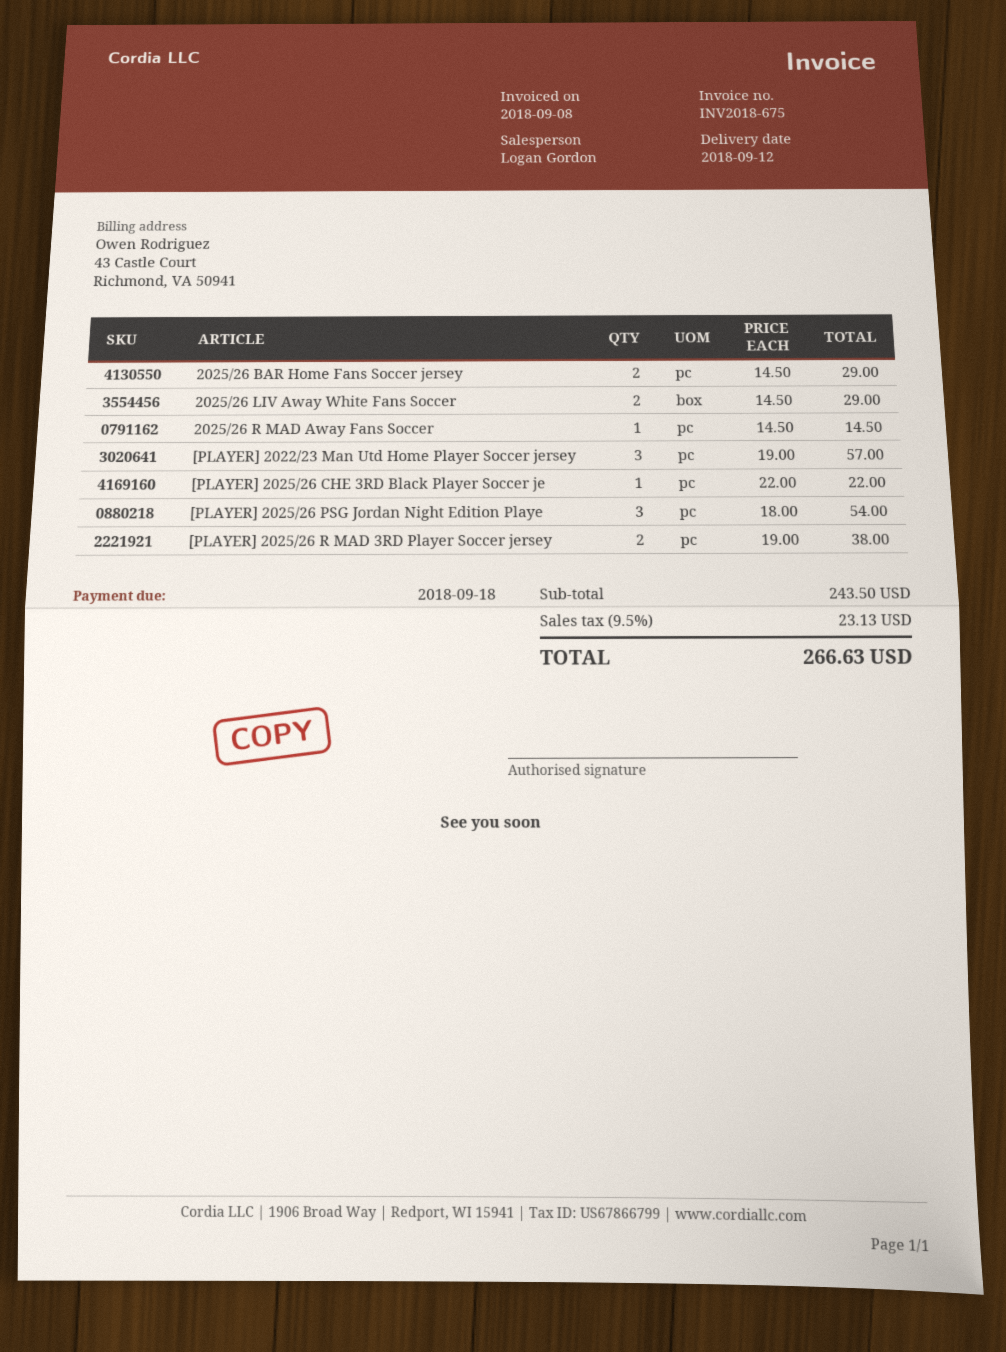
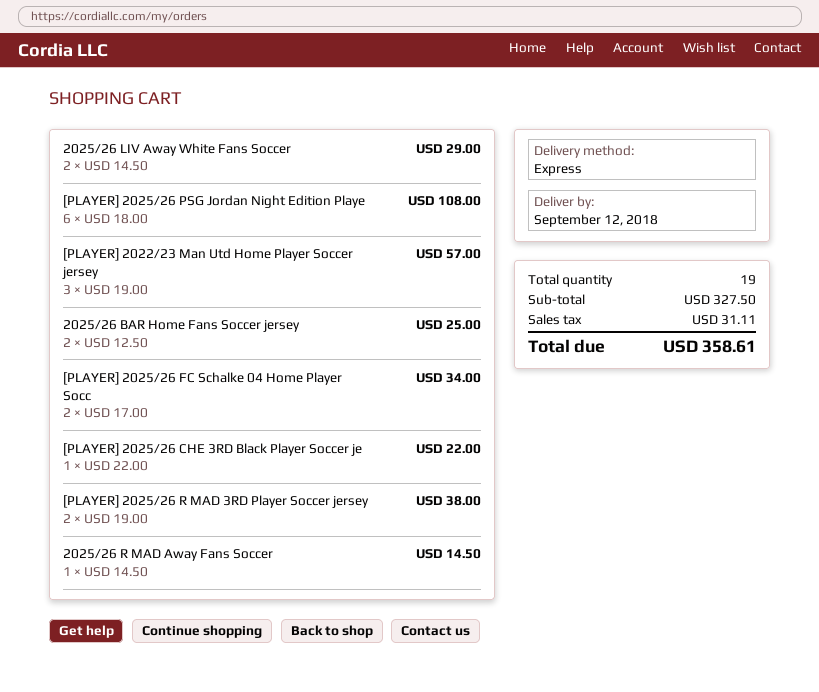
2025/26 BAR Home Fans Soccer jersey: 2 x 14.50 = 29.00 -> 2 x 12.50 = 25.00
[PLAYER] 2025/26 PSG Jordan Night Edition Playe: 3 x 18.00 = 54.00 -> 6 x 18.00 = 108.00
[PLAYER] 2025/26 FC Schalke 04 Home Player Socc: none -> 2 x 17.00 = 34.00
subtotal: 243.50 -> 327.50
tax: 23.13 -> 31.11
total: 266.63 -> 358.61

